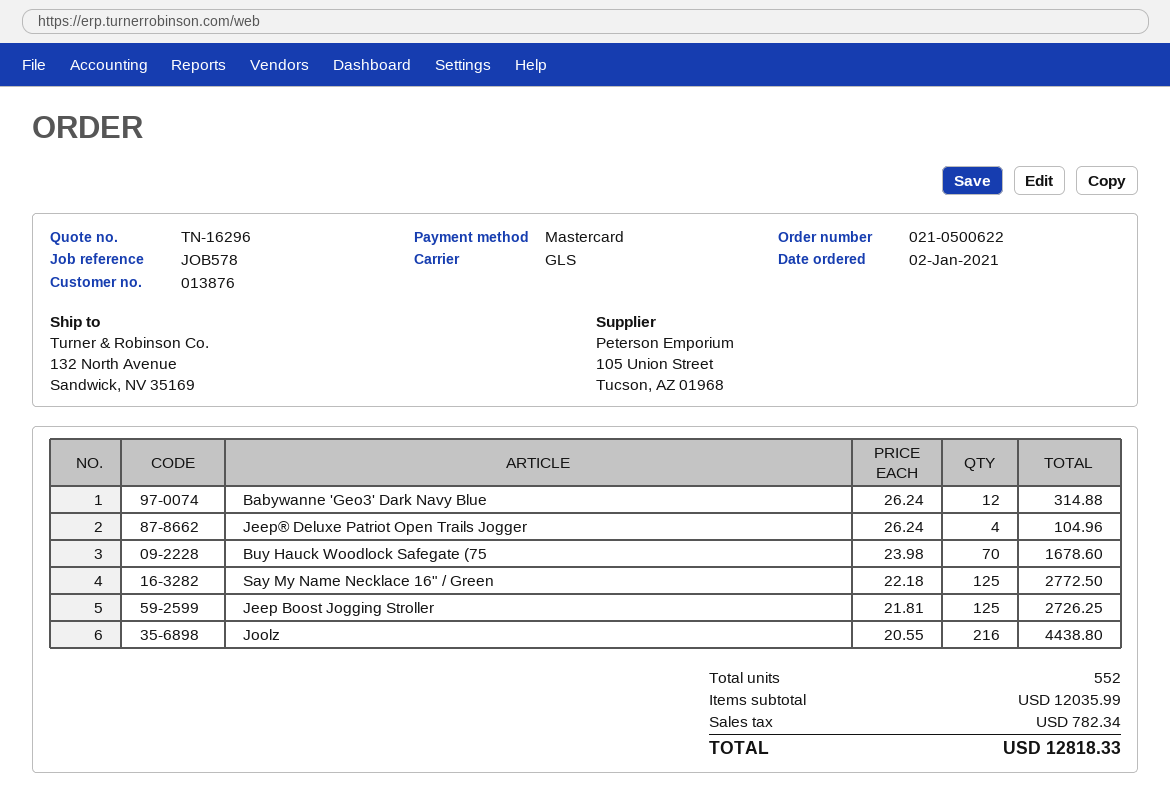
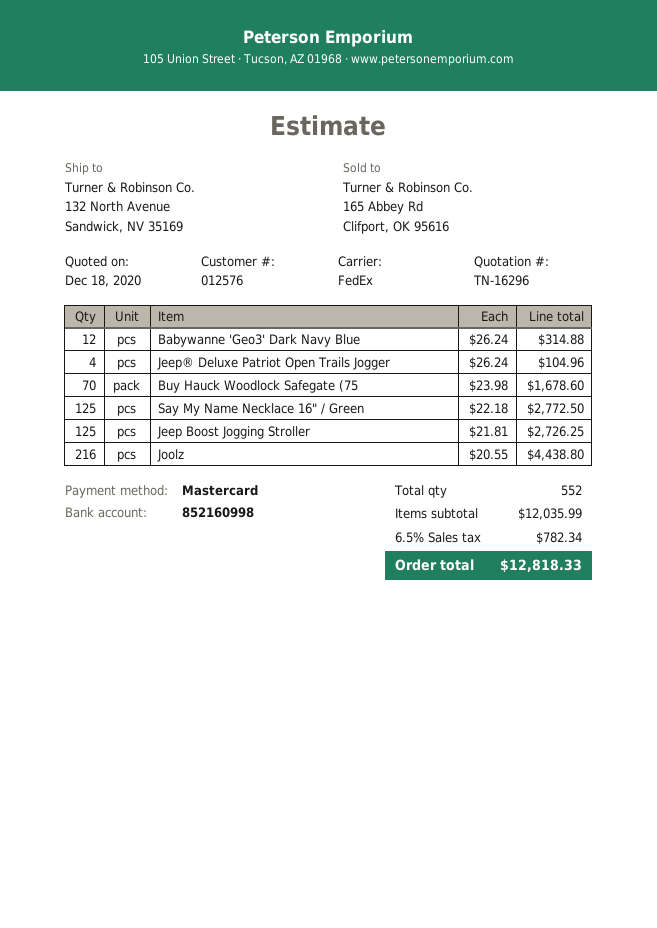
customer number: 013876 -> 012576
shipping method: GLS -> FedEx

